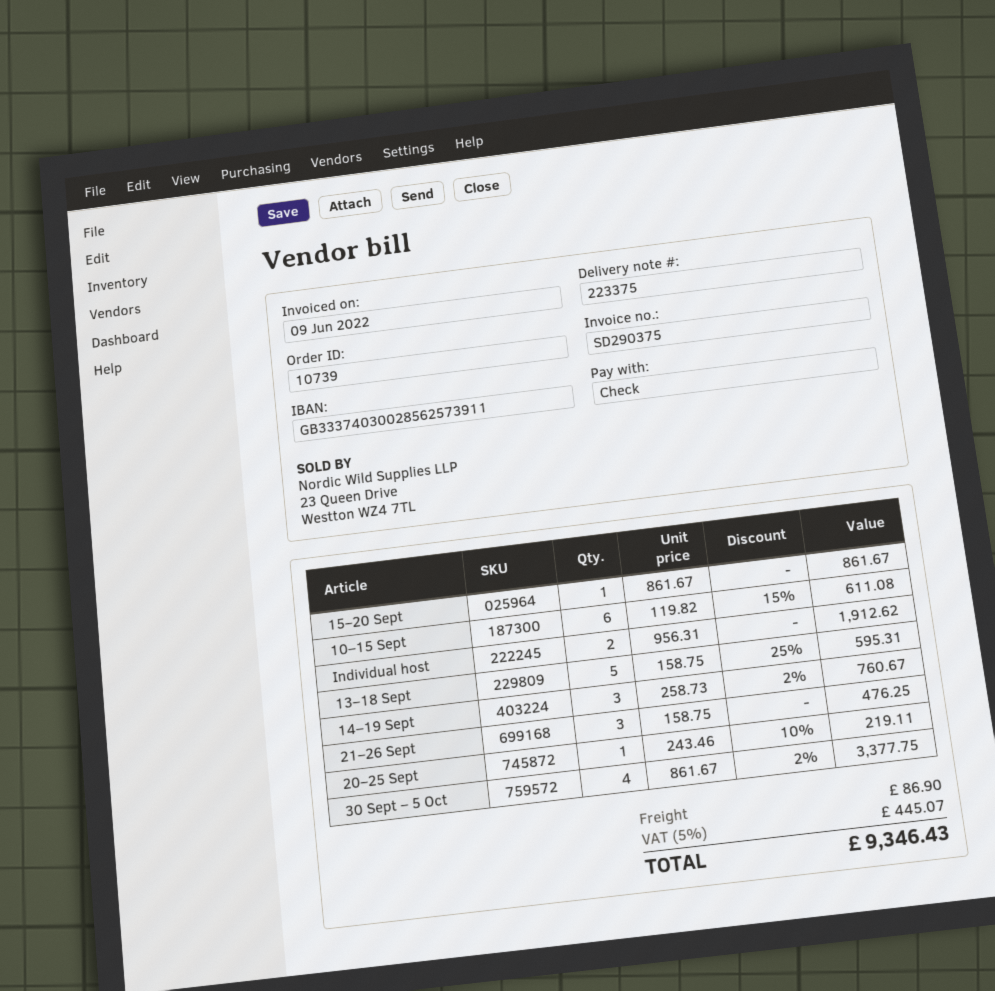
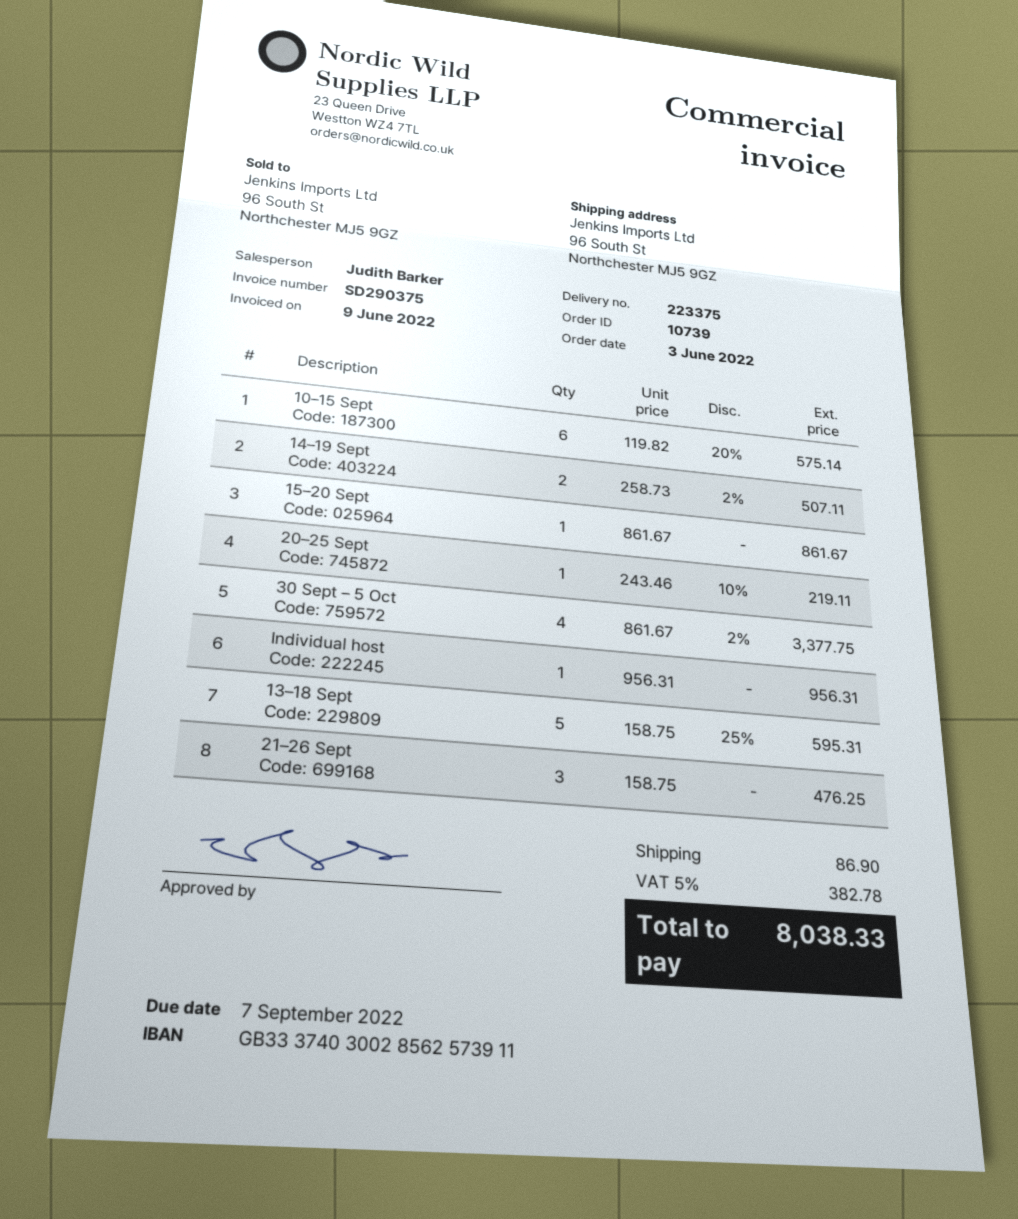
10–15 Sept: 6 x 119.82 - 15% = 611.08 -> 6 x 119.82 - 20% = 575.14
Individual host: 2 x 956.31 = 1912.62 -> 1 x 956.31 = 956.31
14–19 Sept: 3 x 258.73 - 2% = 760.67 -> 2 x 258.73 - 2% = 507.11
tax: 5% = 445.07 -> 5% = 382.78
total: 9346.43 -> 8038.33

